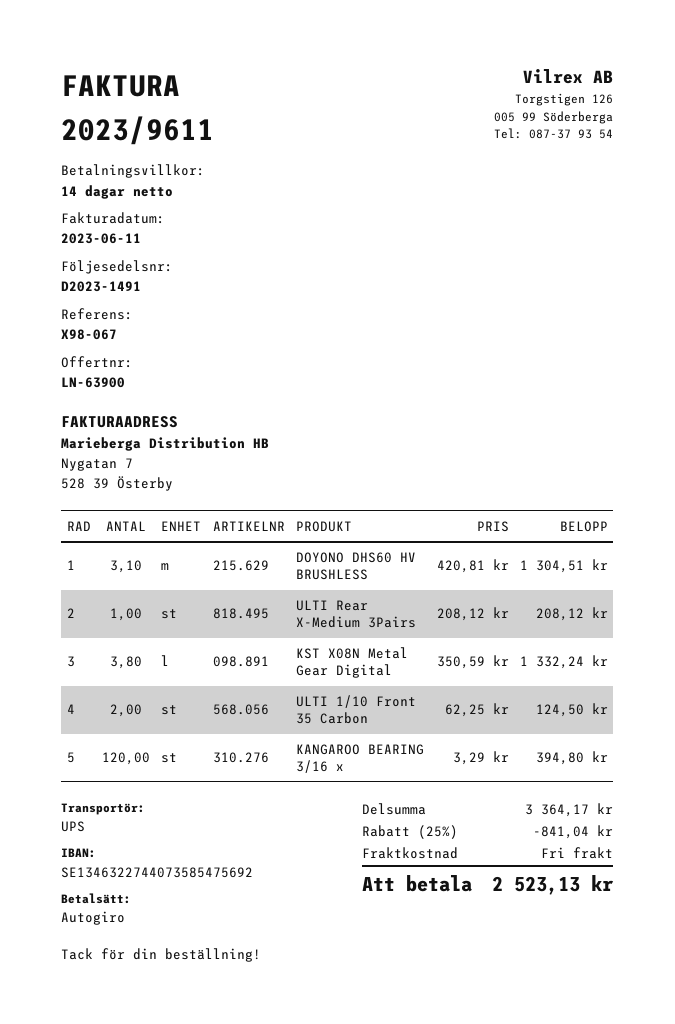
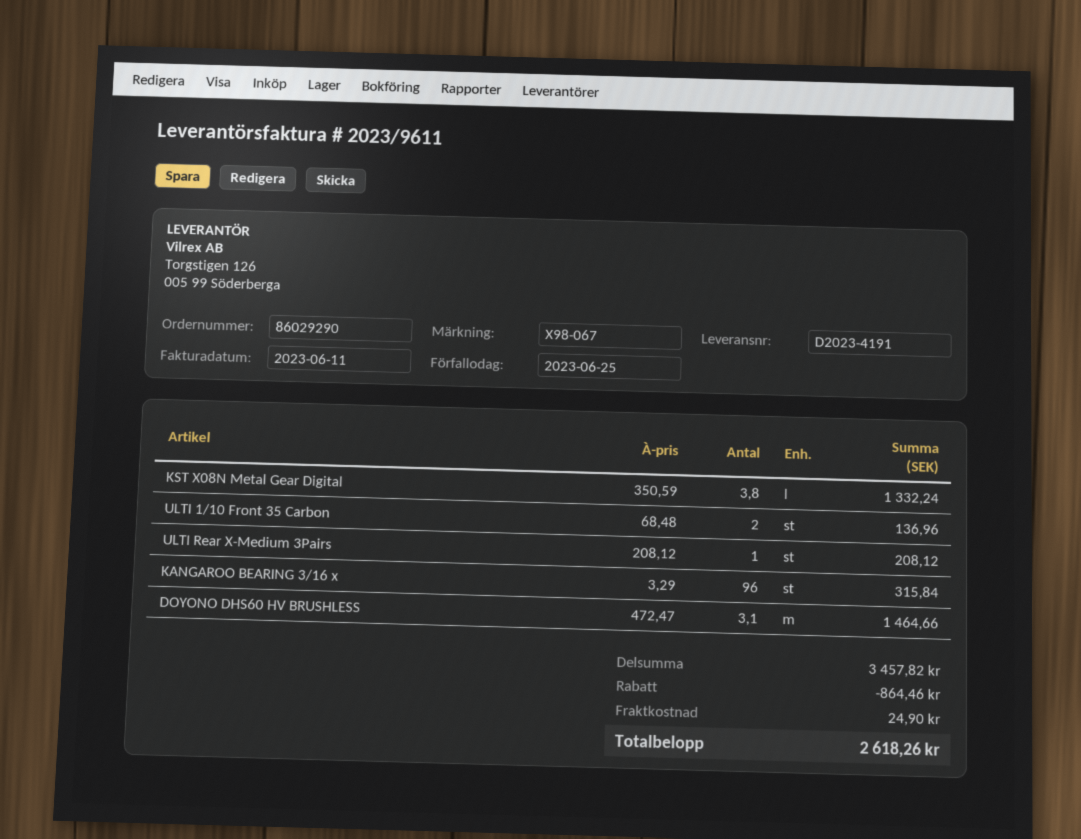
delivery note number: D2023-1491 -> D2023-4191
DOYONO DHS60 HV BRUSHLESS: 3.1 x 420.81 = 1304.51 -> 3.1 x 472.47 = 1464.66
ULTI 1/10 Front 35 Carbon: 2 x 62.25 = 124.50 -> 2 x 68.48 = 136.96
KANGAROO BEARING 3/16 x: 120 x 3.29 = 394.80 -> 96 x 3.29 = 315.84
subtotal: 3364.17 -> 3457.82
discount: 841.04 -> 864.46
shipping: 0.00 -> 24.90
total: 2523.13 -> 2618.26

